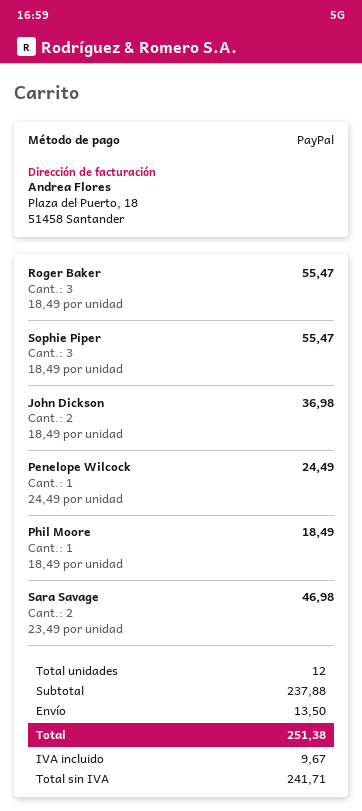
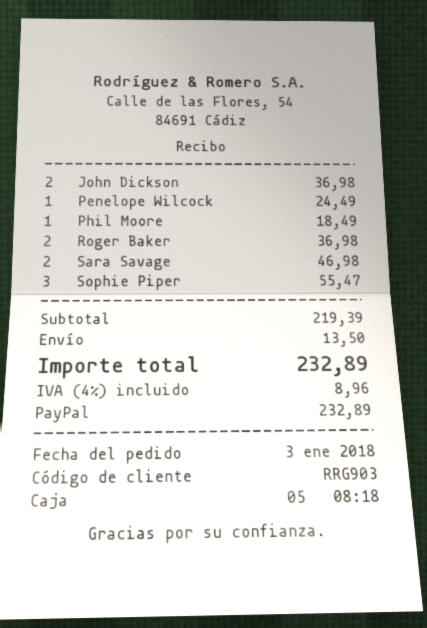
Roger Baker: 3 for 55.47 -> 2 for 36.98
subtotal: 237.88 -> 219.39
tax: 9.67 -> 8.96
total: 251.38 -> 232.89

